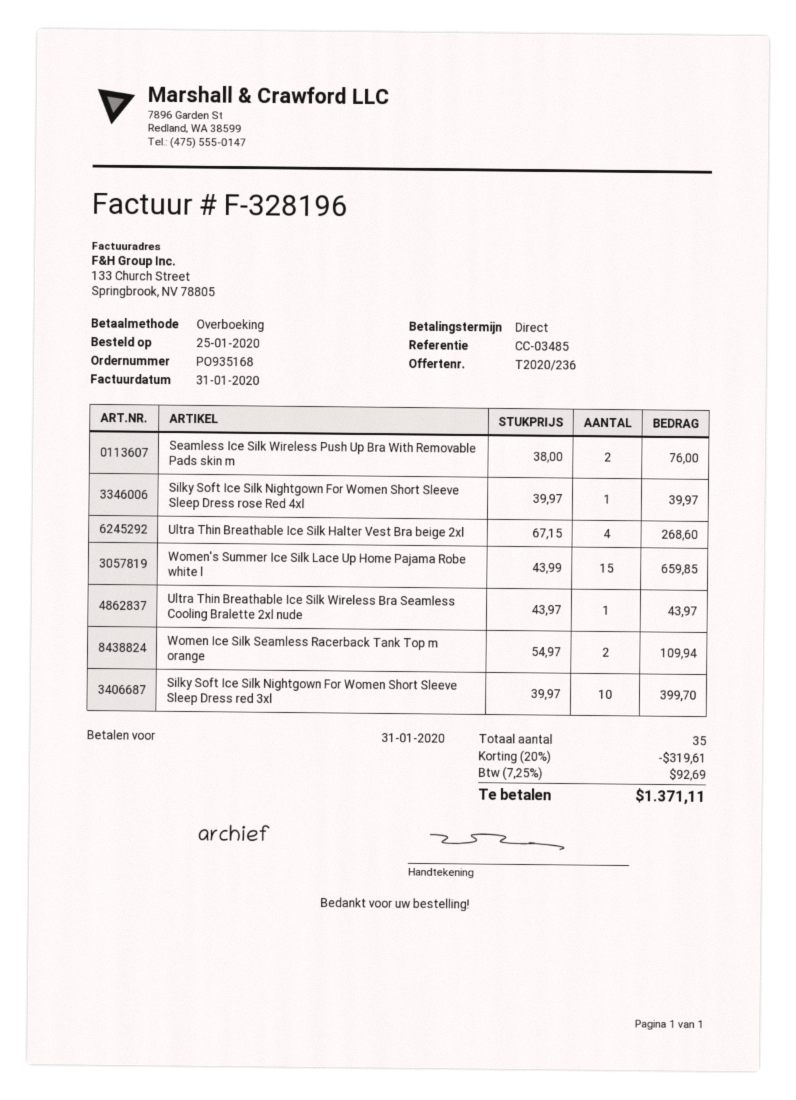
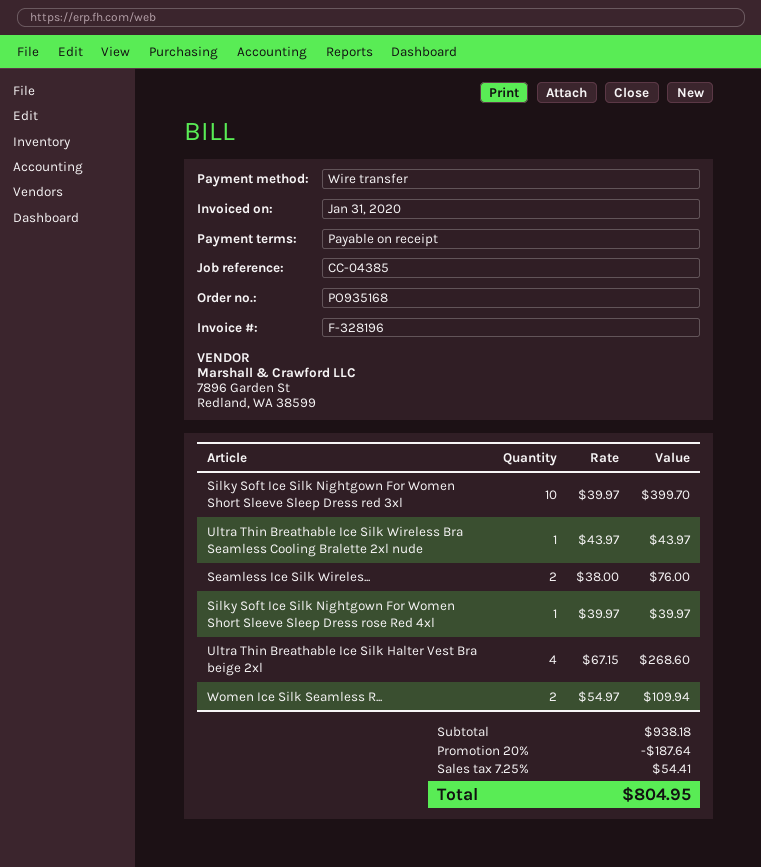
reference: CC-03485 -> CC-04385
Women's Summer Ice Silk Lace Up Home Pajama Robe white l: 15 x 43.99 = 659.85 -> none
discount: 20% = 319.61 -> 20% = 187.64
tax: 7.25% = 92.69 -> 7.25% = 54.41
total: 1371.11 -> 804.95

